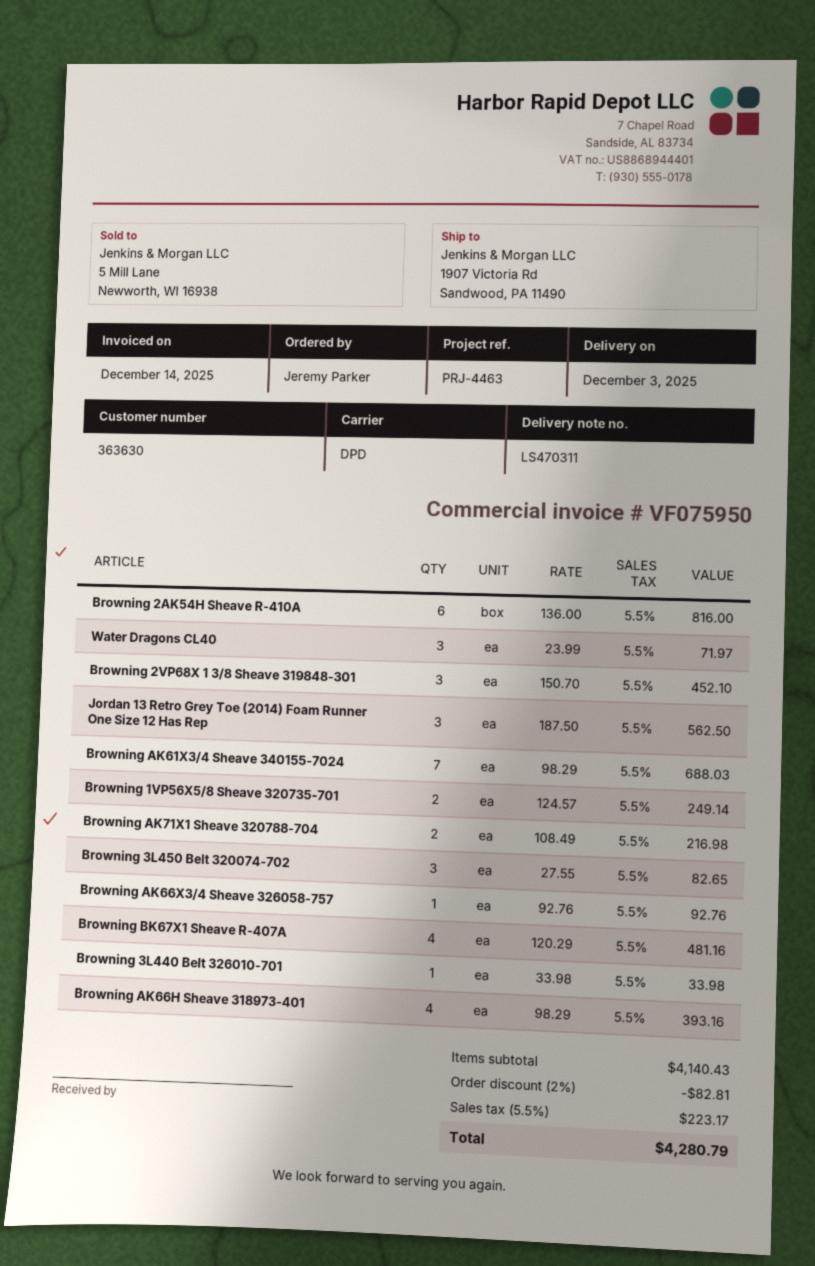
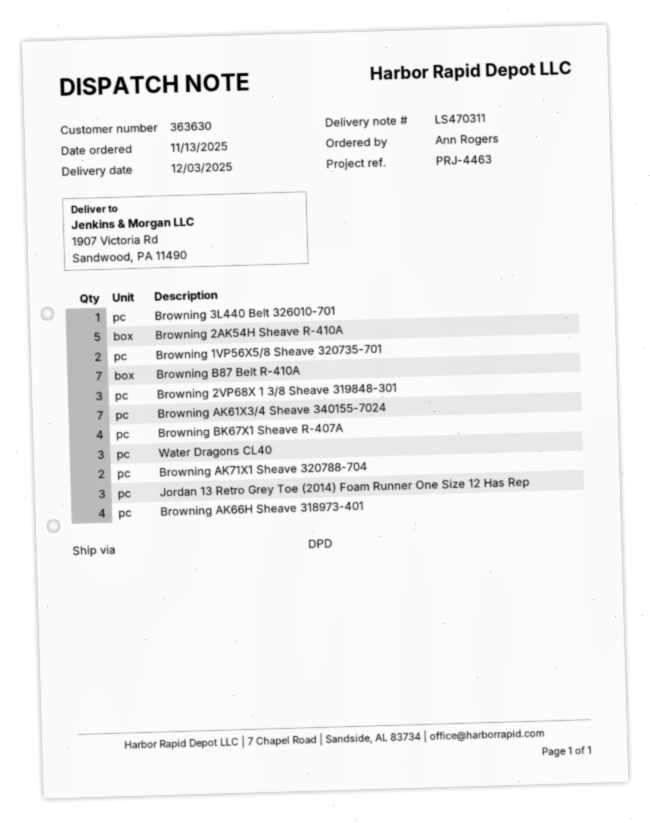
ordered by: Jeremy Parker -> Ann Rogers
Browning 2AK54H Sheave R-410A: 6 -> 5
Browning 3L450 Belt 320074-702: 3 -> none
Browning AK66X3/4 Sheave 326058-757: 1 -> none
Browning B87 Belt R-410A: none -> 7

